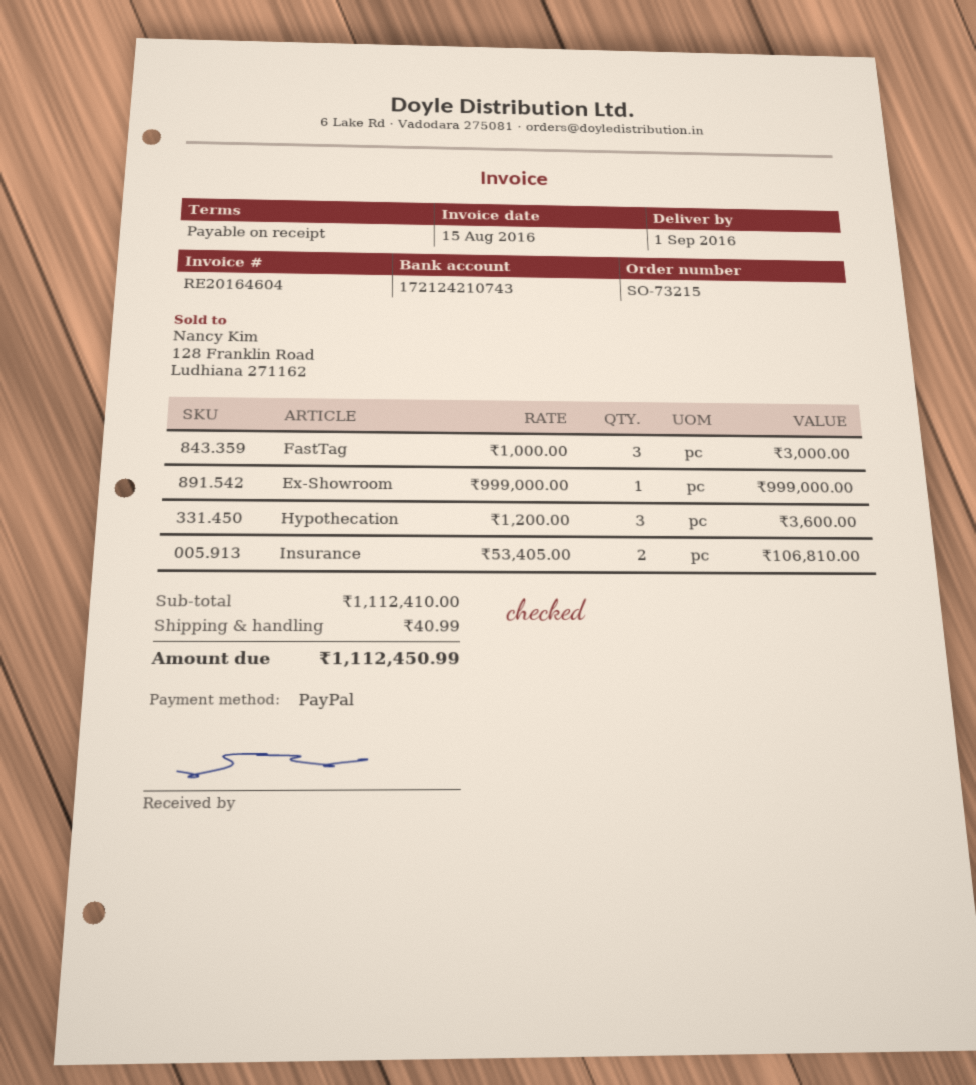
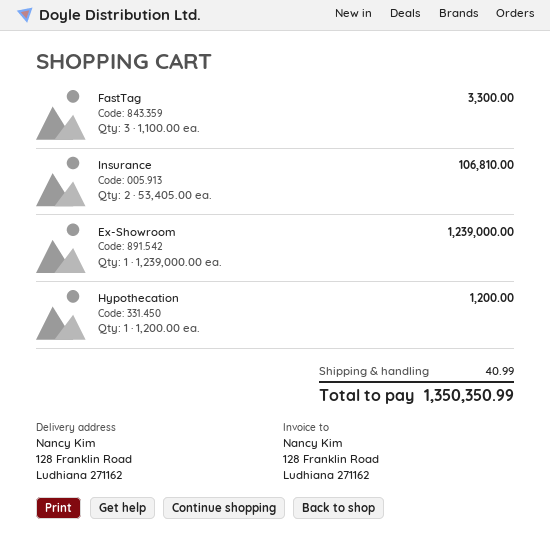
FastTag: 3 x 1000.00 = 3000.00 -> 3 x 1100.00 = 3300.00
Ex-Showroom: 1 x 999000.00 = 999000.00 -> 1 x 1239000.00 = 1239000.00
Hypothecation: 3 x 1200.00 = 3600.00 -> 1 x 1200.00 = 1200.00
total: 1112450.99 -> 1350350.99

